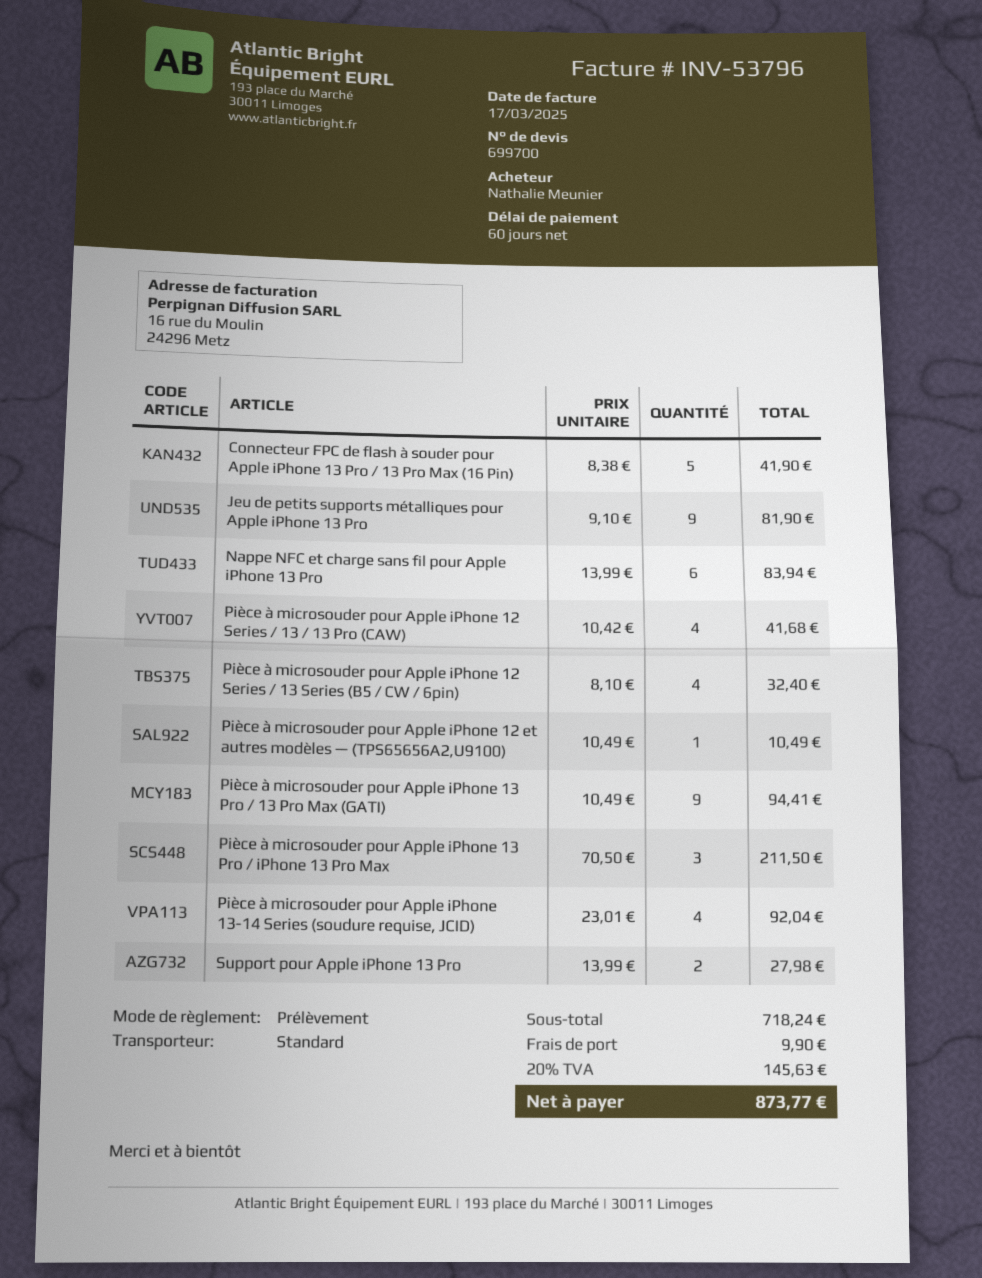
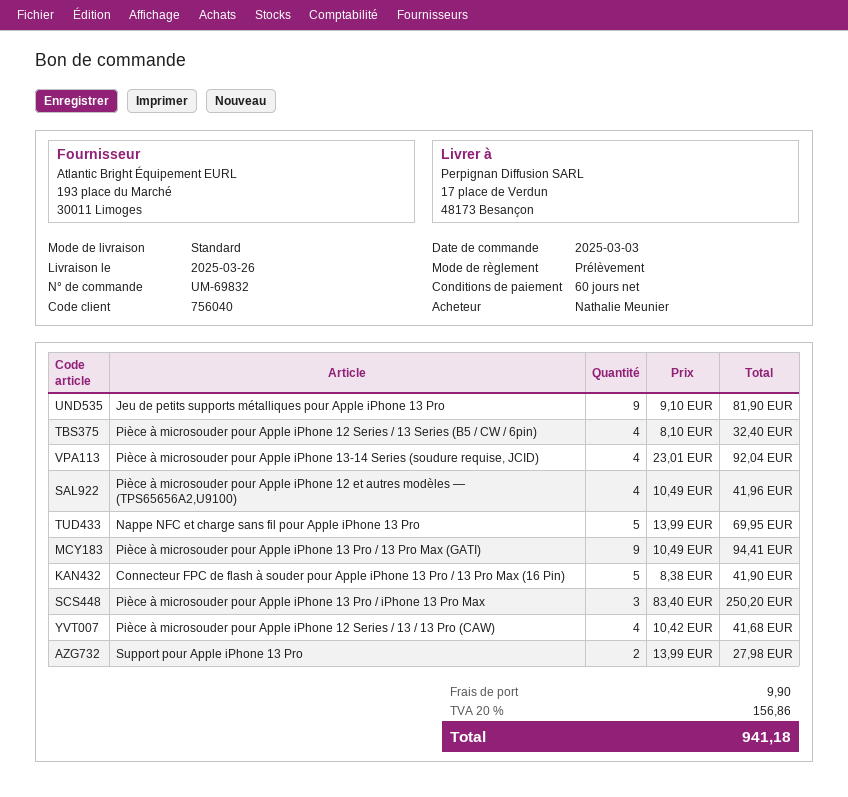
Nappe NFC et charge sans fil pour Apple iPhone 13 Pro: 6 x 13.99 = 83.94 -> 5 x 13.99 = 69.95
Pièce à microsouder pour Apple iPhone 12 et autres modèles — (TPS65656A2,U9100): 1 x 10.49 = 10.49 -> 4 x 10.49 = 41.96
Pièce à microsouder pour Apple iPhone 13 Pro / iPhone 13 Pro Max: 3 x 70.50 = 211.50 -> 3 x 83.40 = 250.20
tax: 20% = 145.63 -> 20% = 156.86
total: 873.77 -> 941.18

